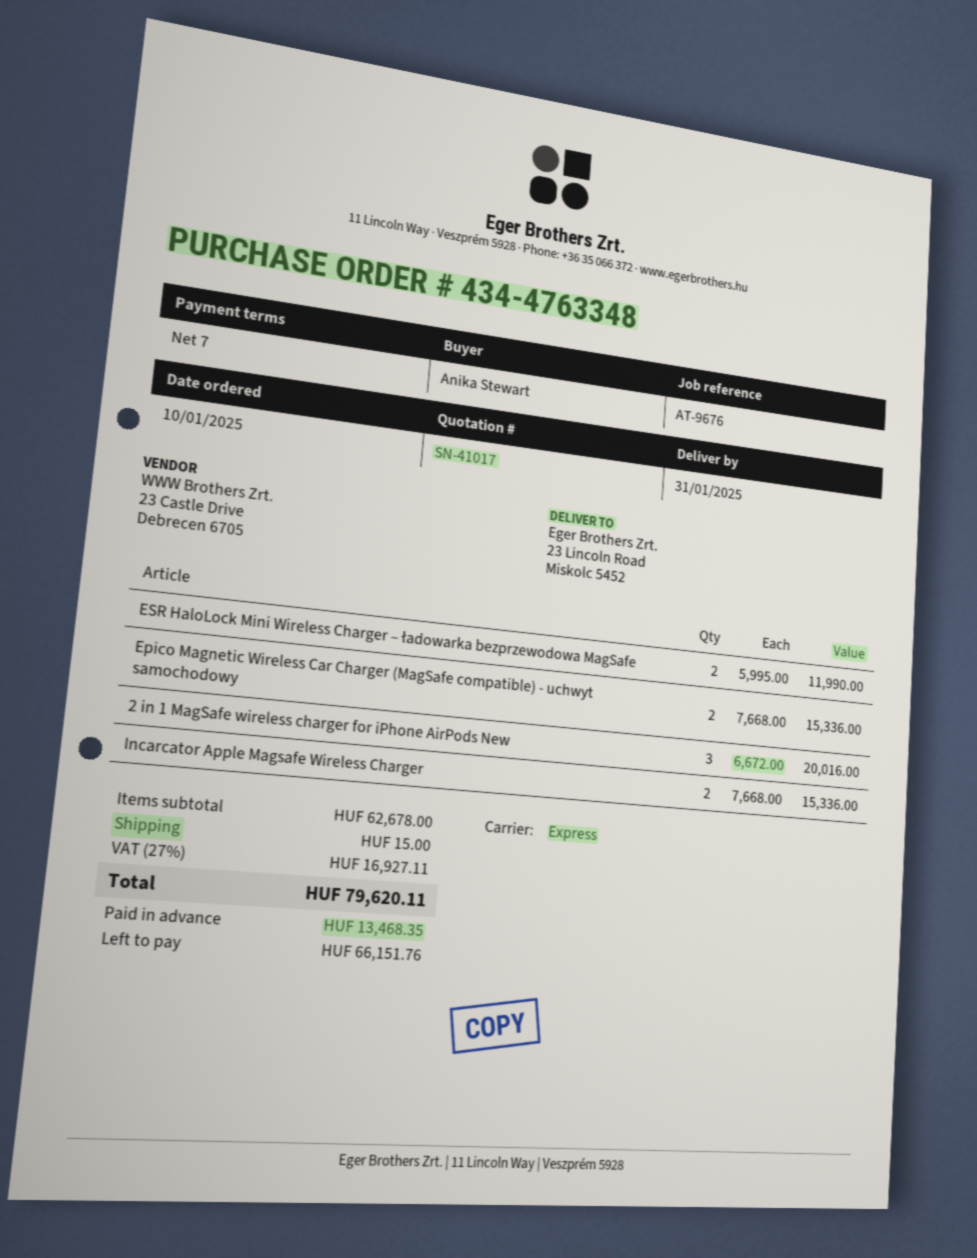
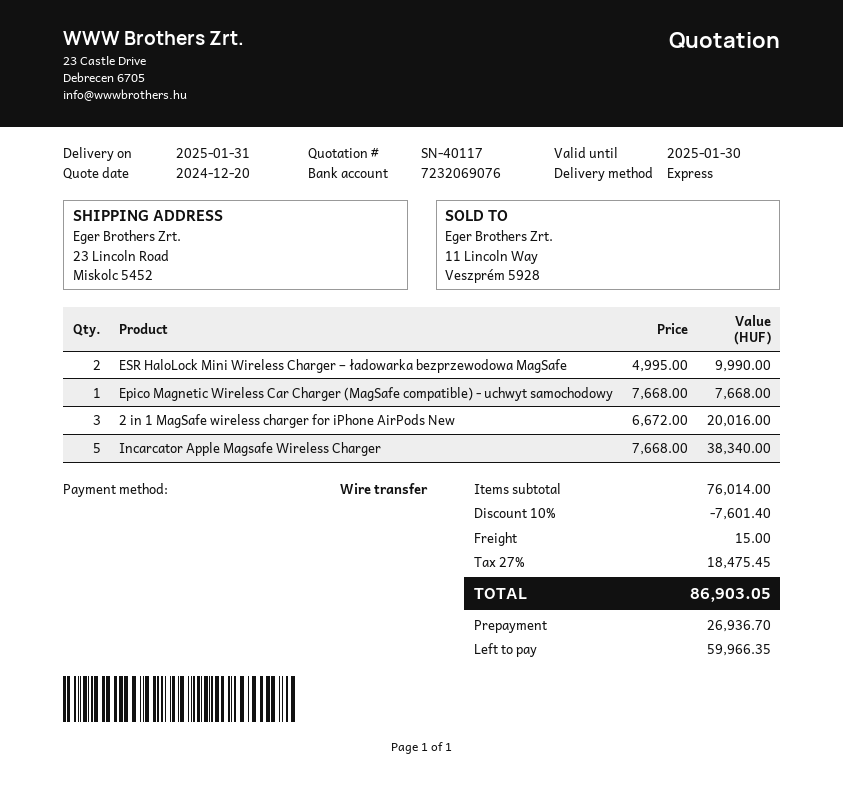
quote number: SN-41017 -> SN-40117
ESR HaloLock Mini Wireless Charger – ładowarka bezprzewodowa MagSafe: 2 x 5995.00 = 11990.00 -> 2 x 4995.00 = 9990.00
Epico Magnetic Wireless Car Charger (MagSafe compatible) - uchwyt samochodowy: 2 x 7668.00 = 15336.00 -> 1 x 7668.00 = 7668.00
Incarcator Apple Magsafe Wireless Charger: 2 x 7668.00 = 15336.00 -> 5 x 7668.00 = 38340.00
subtotal: 62678.00 -> 76014.00
discount: none -> 10% = 7601.40
tax: 27% = 16927.11 -> 27% = 18475.45
total: 79620.11 -> 86903.05
deposit: 13468.35 -> 26936.70
balance: 66151.76 -> 59966.35

